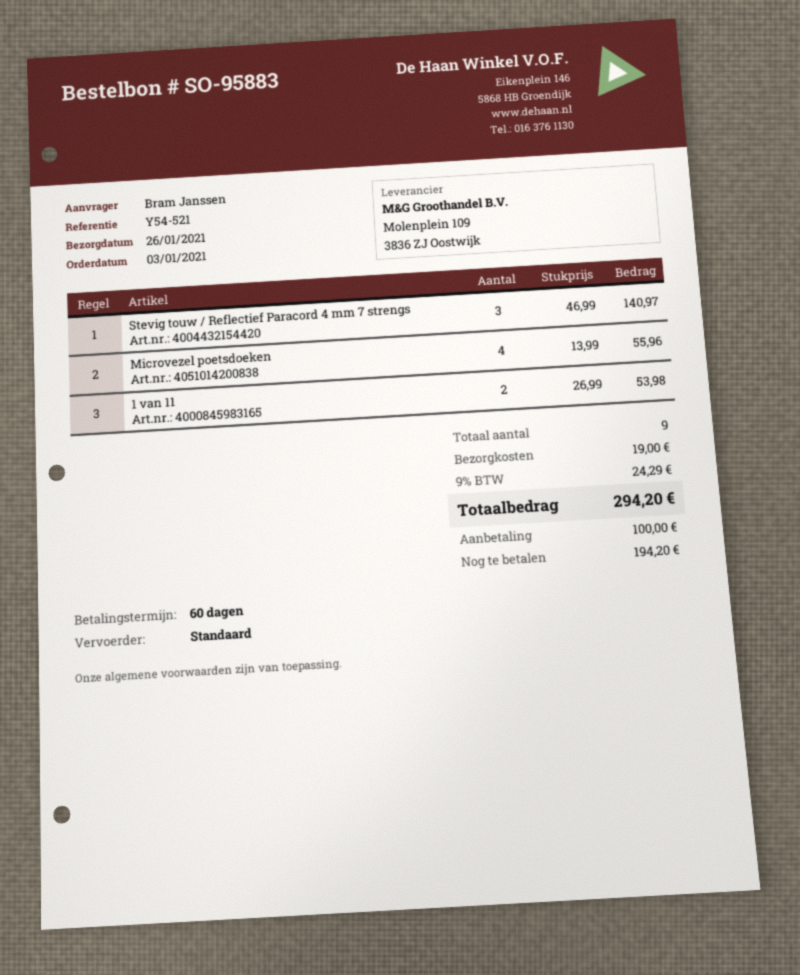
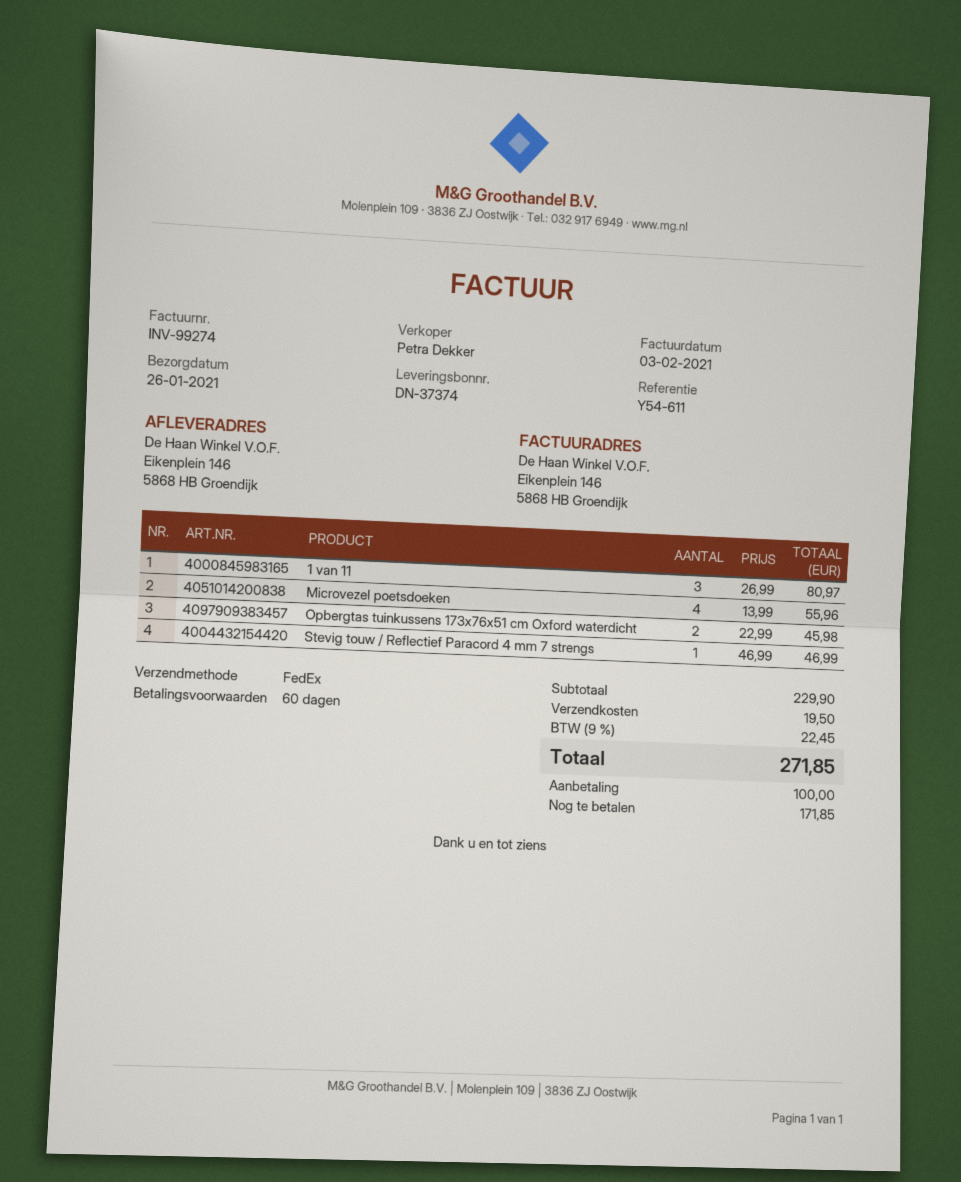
reference: Y54-521 -> Y54-611
shipping method: standard -> FedEx
Stevig touw / Reflectief Paracord 4 mm 7 strengs: 3 x 46.99 = 140.97 -> 1 x 46.99 = 46.99
1 van 11: 2 x 26.99 = 53.98 -> 3 x 26.99 = 80.97
Opbergtas tuinkussens 173x76x51 cm Oxford waterdicht: none -> 2 x 22.99 = 45.98
shipping: 19.00 -> 19.50
tax: 9% = 24.29 -> 9% = 22.45
total: 294.20 -> 271.85
balance: 194.20 -> 171.85

